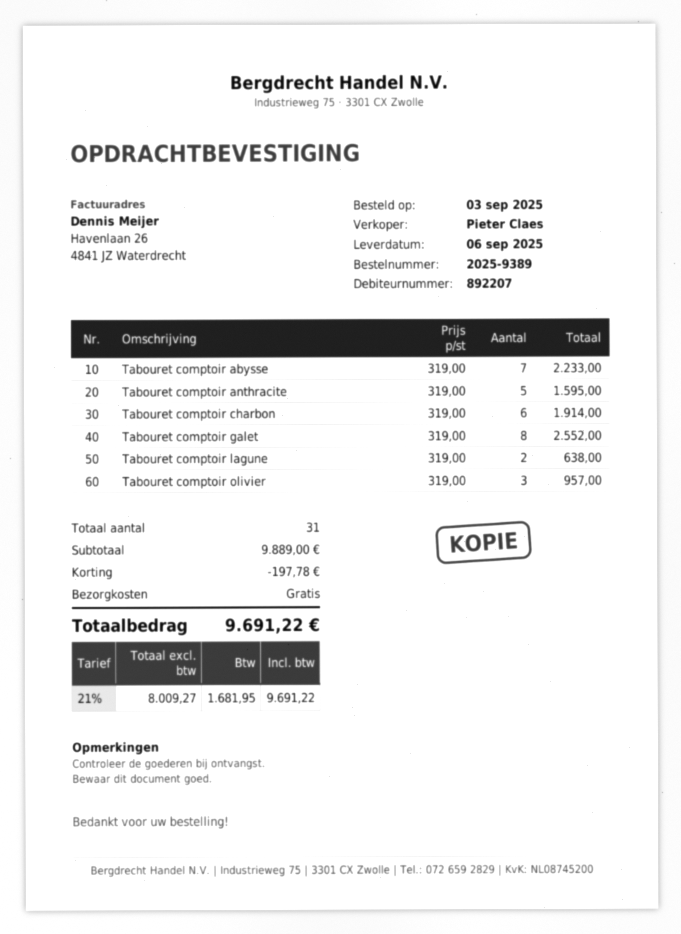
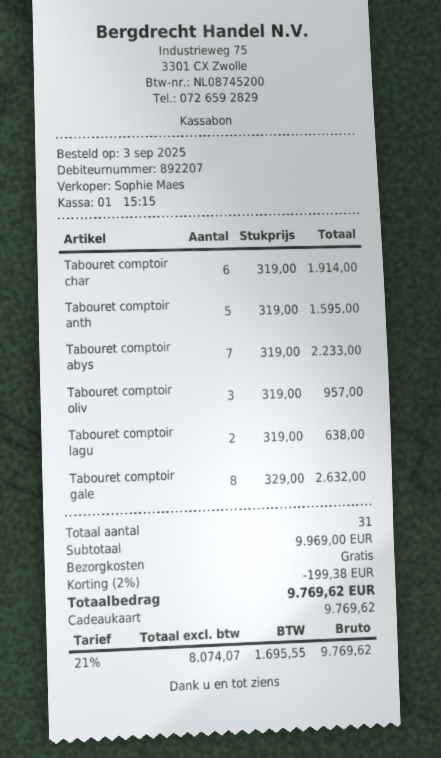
sales rep: Pieter Claes -> Sophie Maes
Tabouret comptoir galet: 8 x 319.00 = 2552.00 -> 8 x 329.00 = 2632.00
subtotal: 9889.00 -> 9969.00
discount: 197.78 -> 199.38
net: 8009.27 -> 8074.07
tax: 21% = 1681.95 -> 21% = 1695.55
total: 9691.22 -> 9769.62

